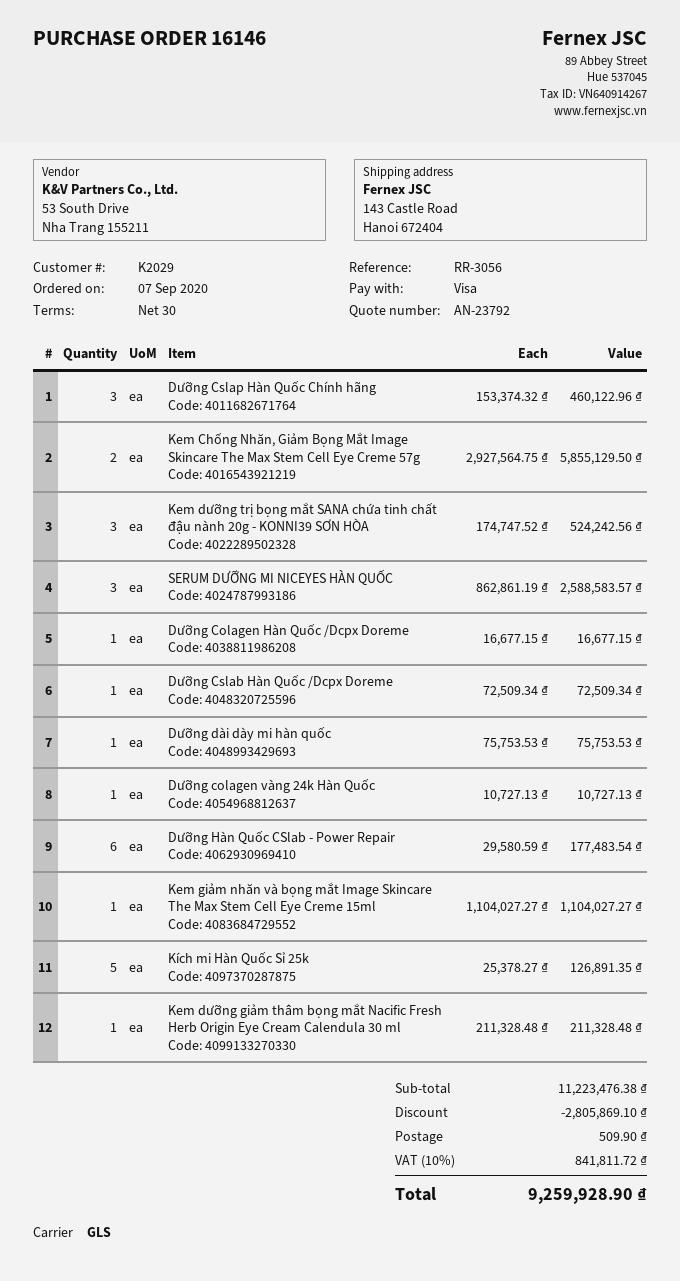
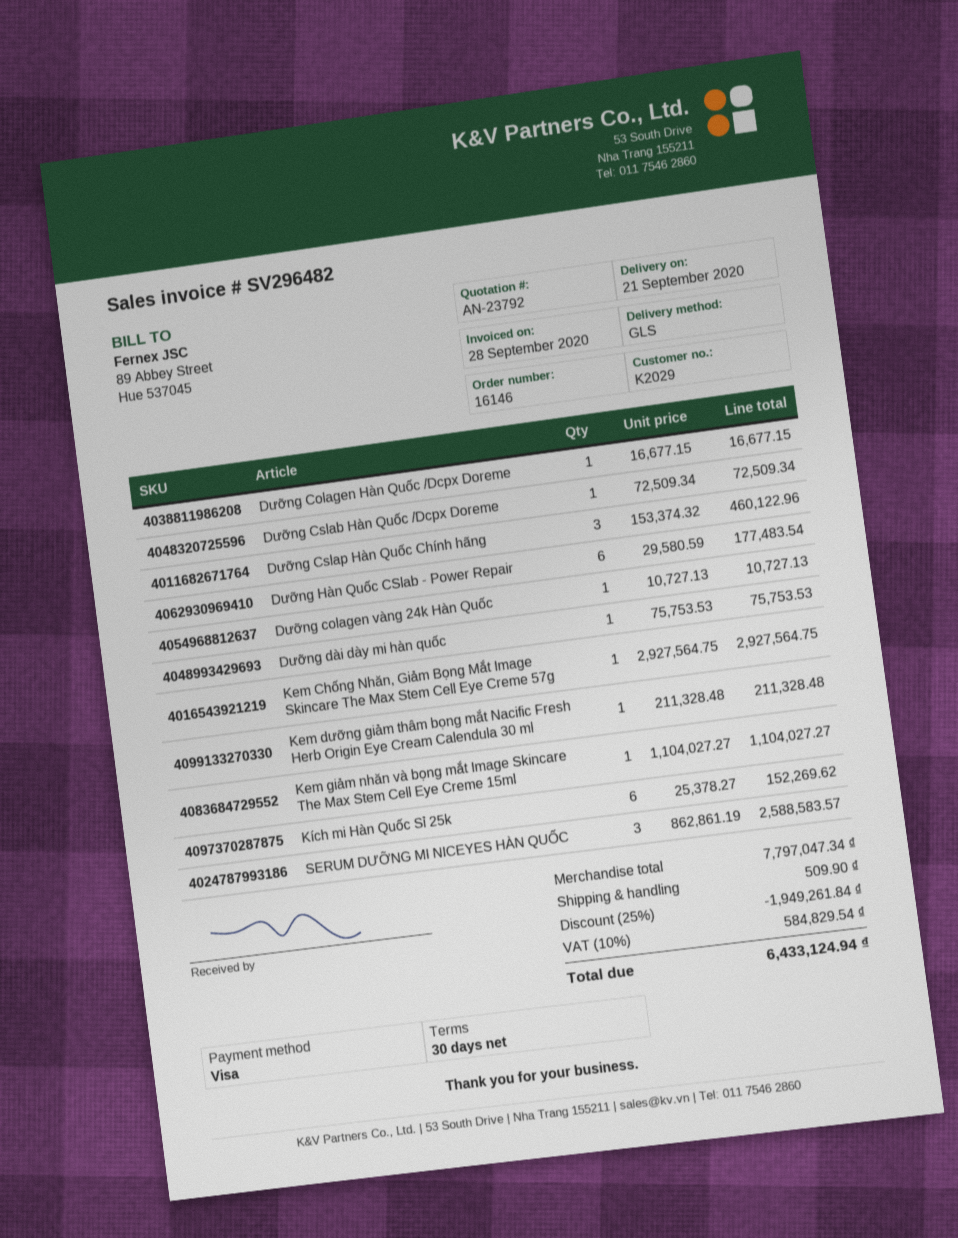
Kem Chống Nhăn, Giảm Bọng Mắt Image Skincare The Max Stem Cell Eye Creme 57g: 2 x 2927564.75 = 5855129.50 -> 1 x 2927564.75 = 2927564.75
Kem dưỡng trị bọng mắt SANA chứa tinh chất đậu nành 20g - KONNI39 SƠN HÒA: 3 x 174747.52 = 524242.56 -> none
Kích mi Hàn Quốc Sỉ 25k: 5 x 25378.27 = 126891.35 -> 6 x 25378.27 = 152269.62
subtotal: 11223476.38 -> 7797047.34
discount: 2805869.10 -> 1949261.84
tax: 10% = 841811.72 -> 10% = 584829.54
total: 9259928.90 -> 6433124.94

